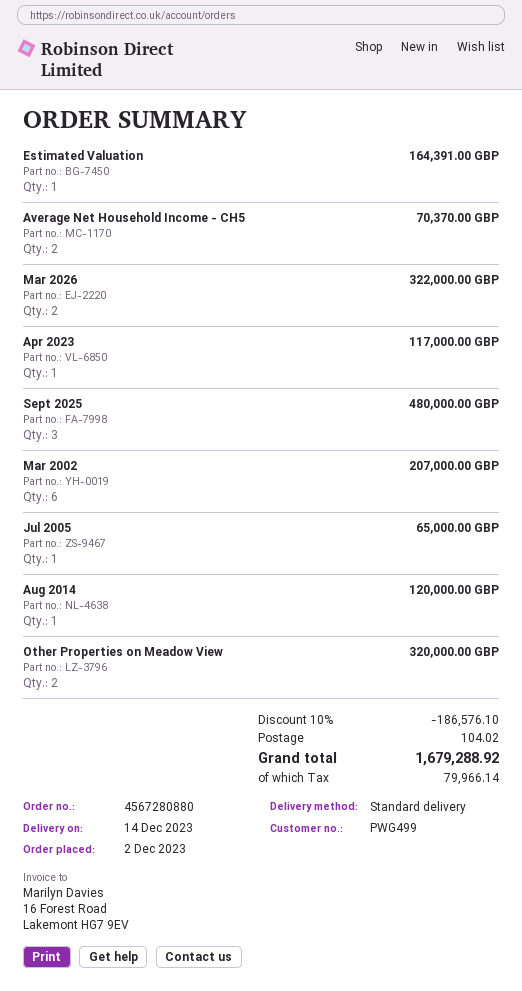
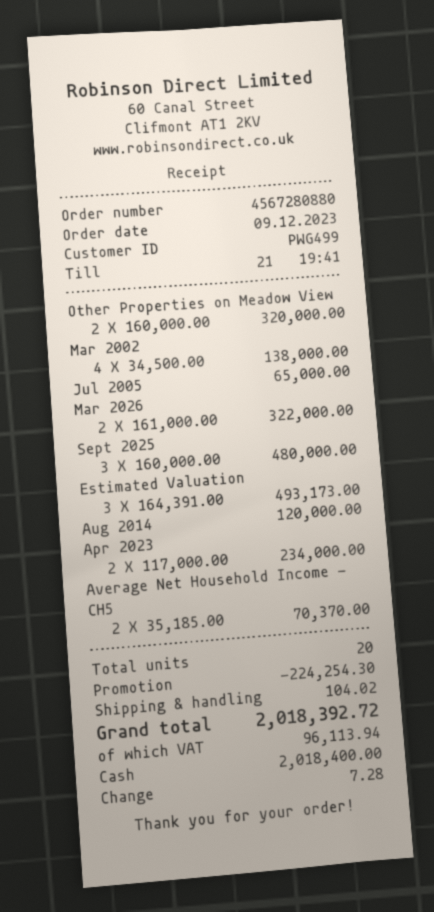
order date: 2023-12-02 -> 2023-12-09
Estimated Valuation: 1 for 164391.00 -> 3 for 493173.00
Apr 2023: 1 for 117000.00 -> 2 for 234000.00
Mar 2002: 6 for 207000.00 -> 4 for 138000.00
discount: 186576.10 -> 224254.30
tax: 79966.14 -> 96113.94
total: 1679288.92 -> 2018392.72

